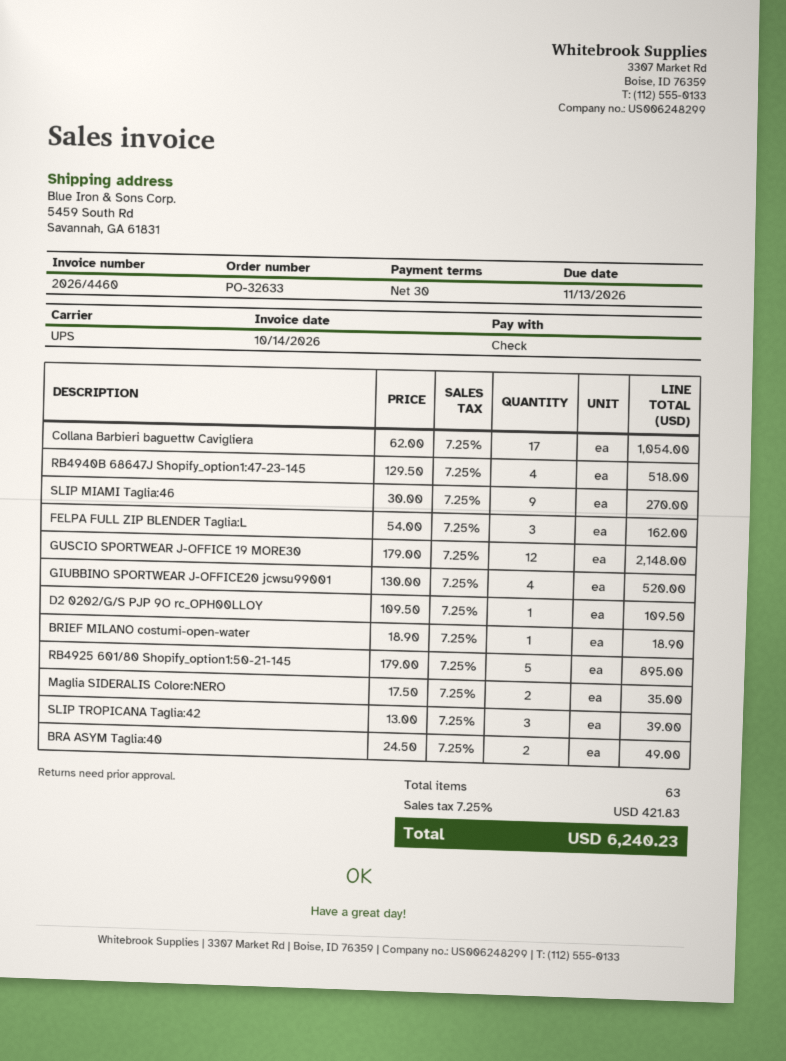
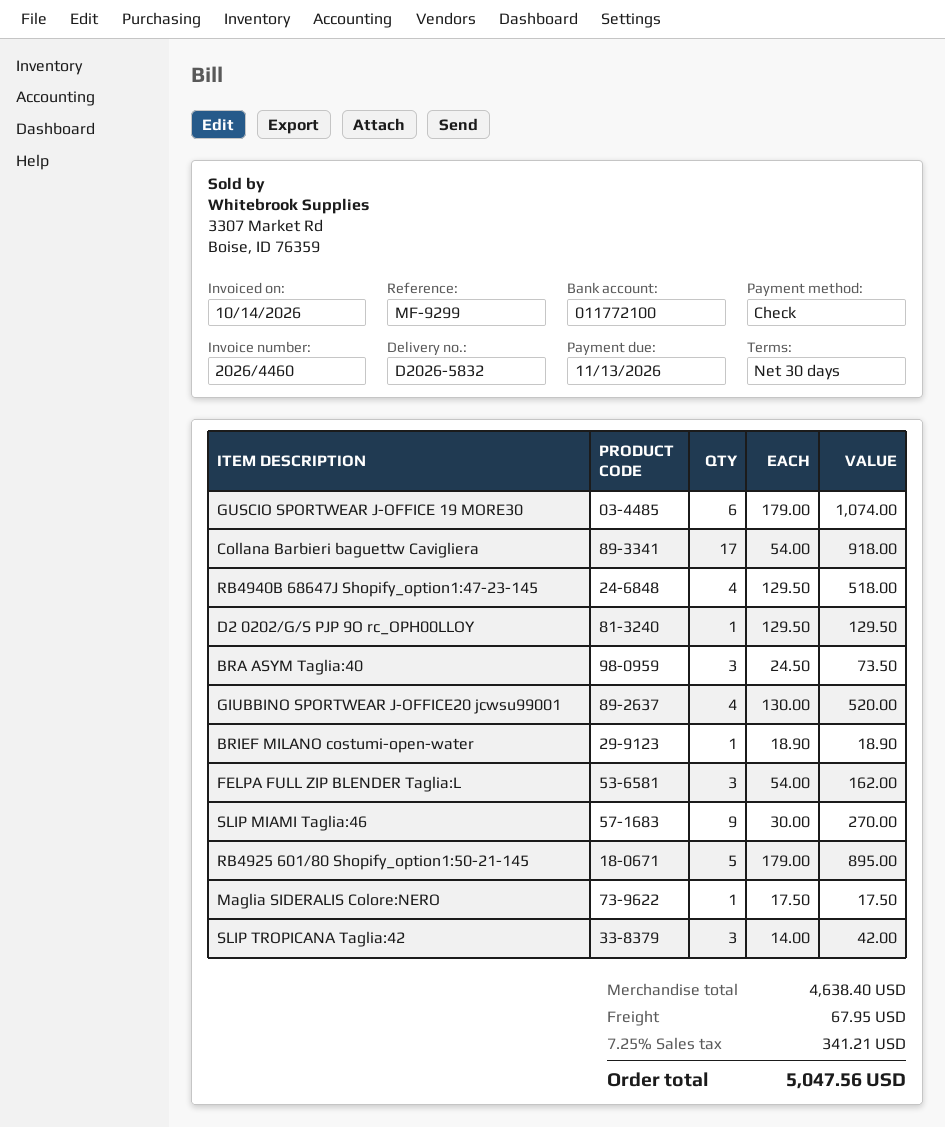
Collana Barbieri baguettw Cavigliera: 17 x 62.00 = 1054.00 -> 17 x 54.00 = 918.00
GUSCIO SPORTWEAR J-OFFICE 19 MORE30: 12 x 179.00 = 2148.00 -> 6 x 179.00 = 1074.00
D2 0202/G/S PJP 9O rc_OPH00LLOY: 1 x 109.50 = 109.50 -> 1 x 129.50 = 129.50
Maglia SIDERALIS Colore:NERO: 2 x 17.50 = 35.00 -> 1 x 17.50 = 17.50
SLIP TROPICANA Taglia:42: 3 x 13.00 = 39.00 -> 3 x 14.00 = 42.00
BRA ASYM Taglia:40: 2 x 24.50 = 49.00 -> 3 x 24.50 = 73.50
shipping: none -> 67.95
tax: 7.25% = 421.83 -> 7.25% = 341.21
total: 6240.23 -> 5047.56

